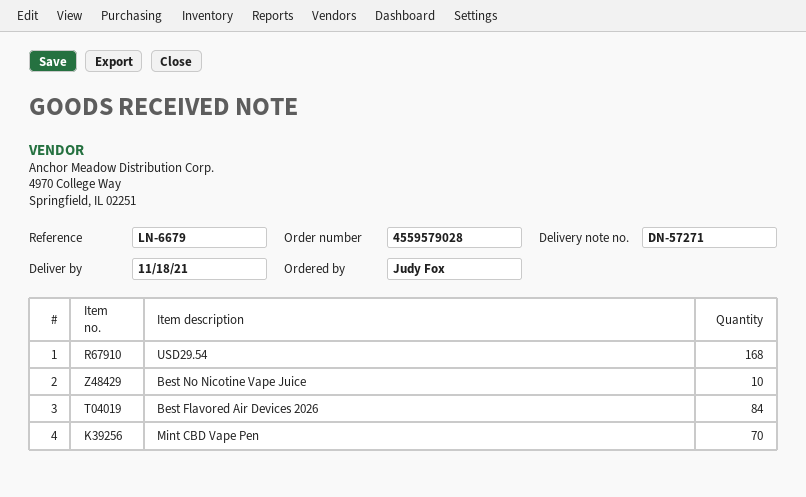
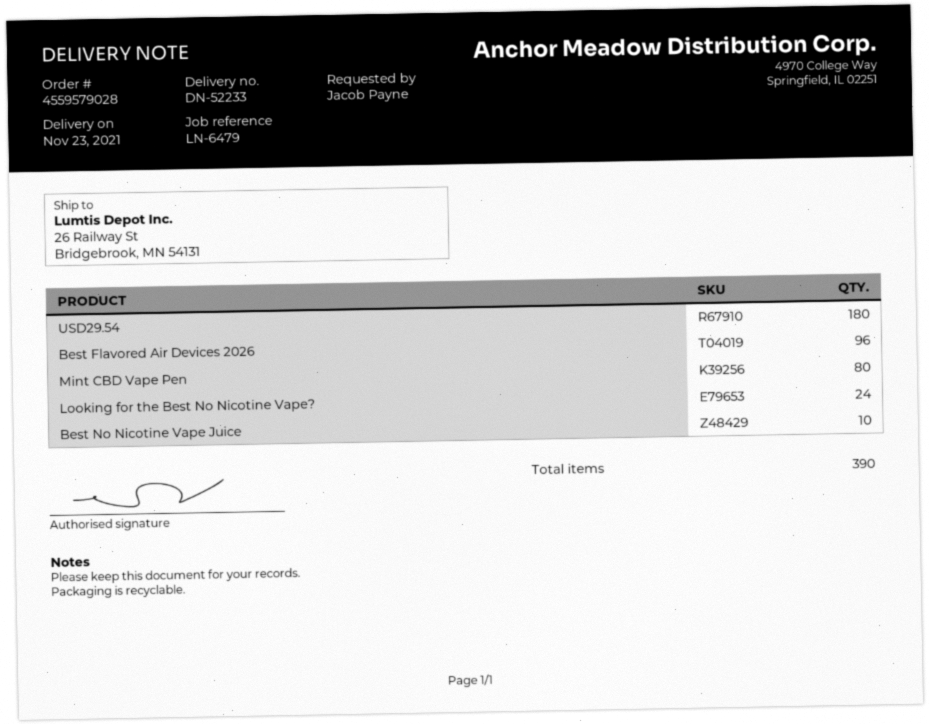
delivery note number: DN-57271 -> DN-52233
delivery date: 2021-11-18 -> 2021-11-23
reference: LN-6679 -> LN-6479
ordered by: Judy Fox -> Jacob Payne
USD29.54: 168 -> 180
Best Flavored Air Devices 2026: 84 -> 96
Mint CBD Vape Pen: 70 -> 80
Looking for the Best No Nicotine Vape?: none -> 24

